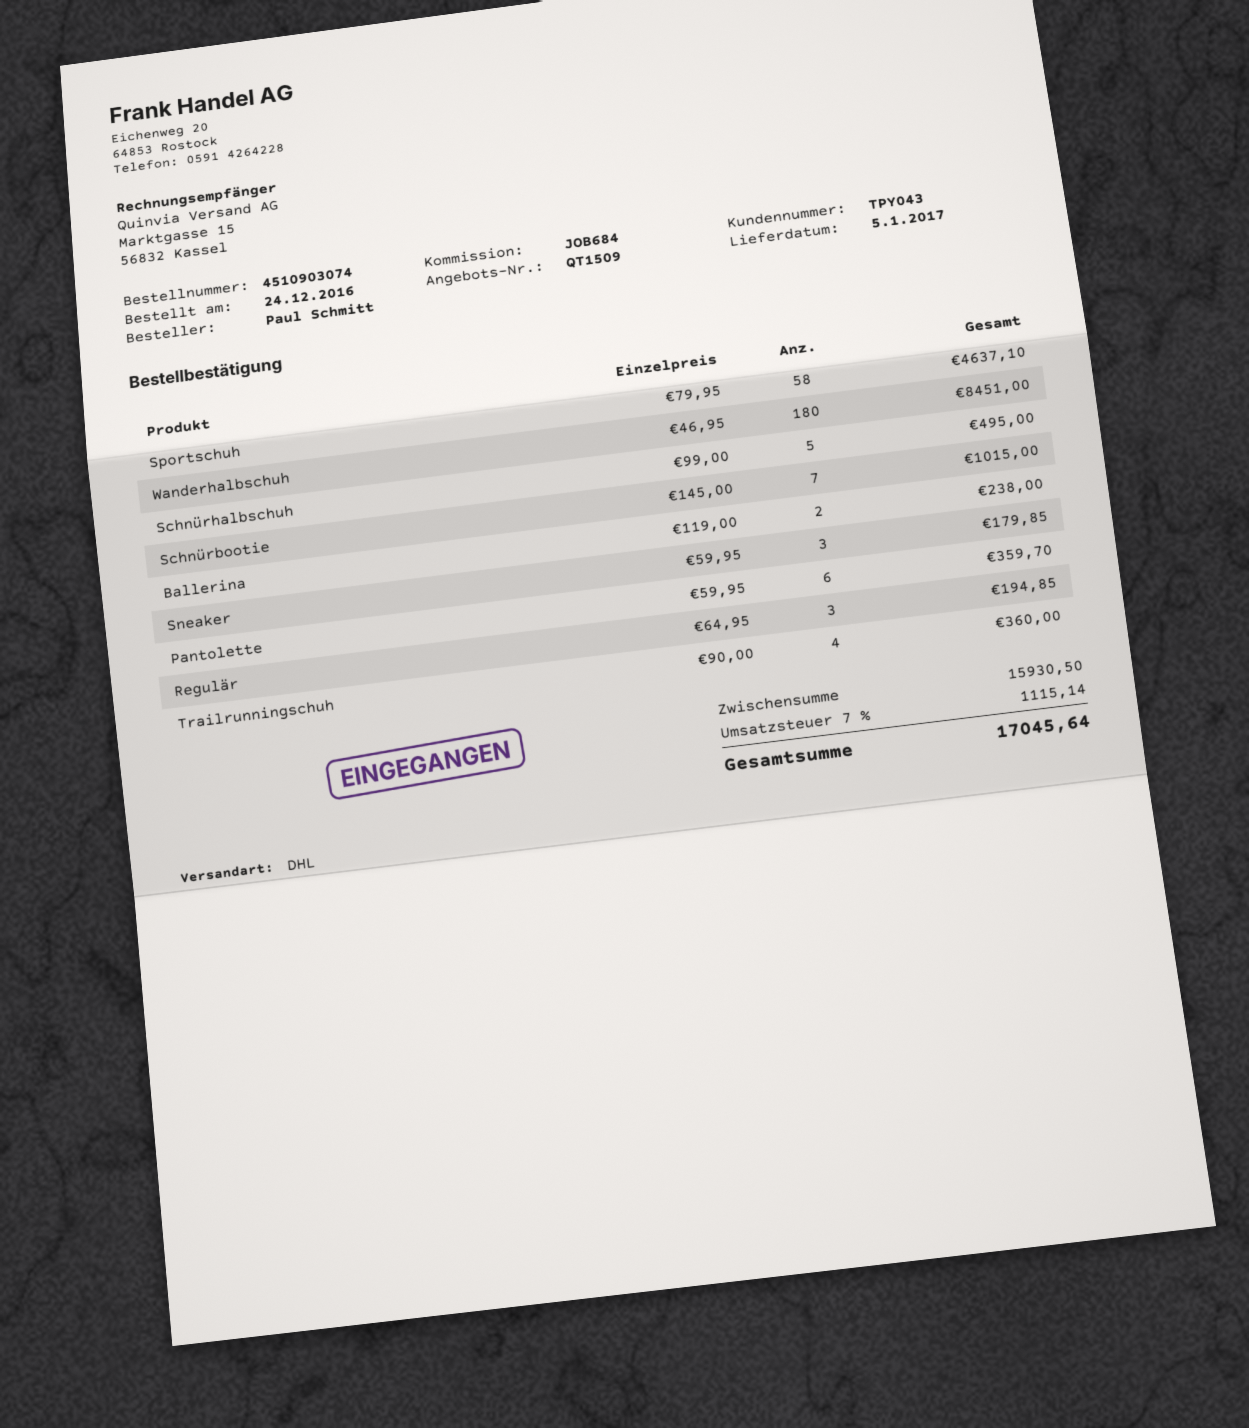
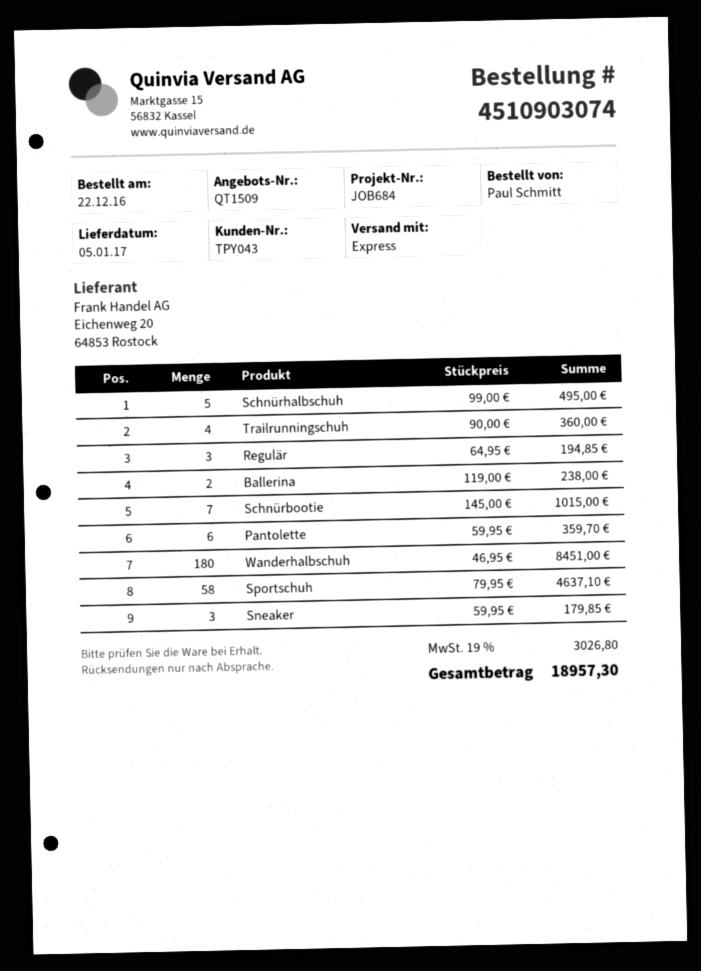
order date: 2016-12-24 -> 2016-12-22
shipping method: DHL -> express
tax: 7% = 1115.14 -> 19% = 3026.80
total: 17045.64 -> 18957.30

